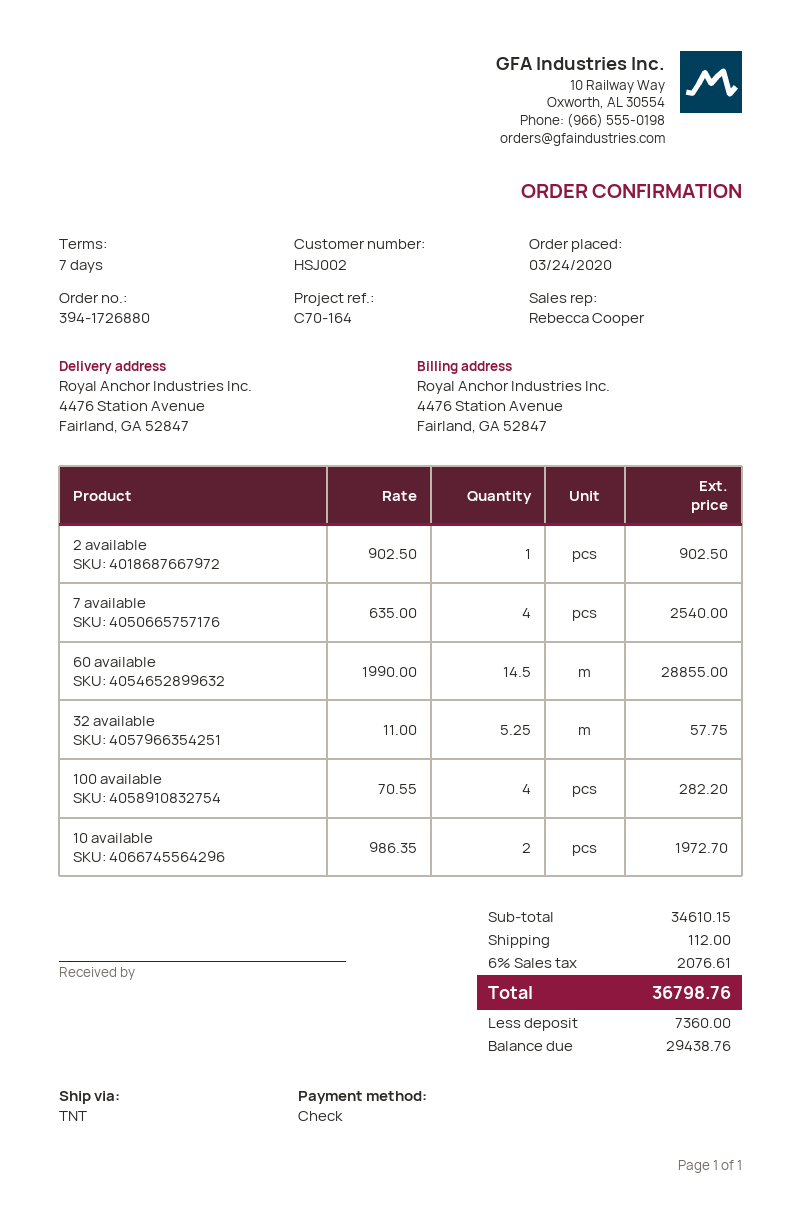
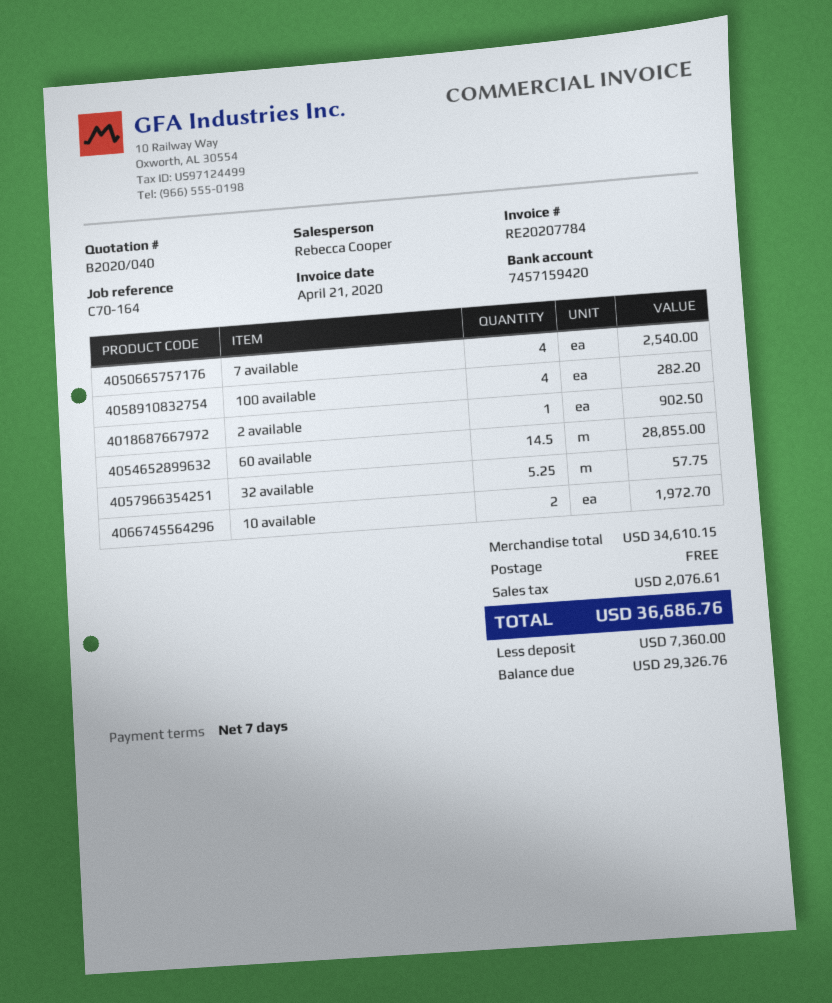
shipping: 112.00 -> 0.00
total: 36798.76 -> 36686.76
balance: 29438.76 -> 29326.76

